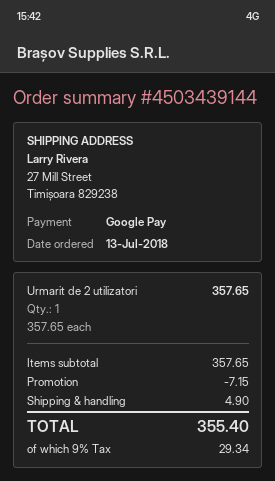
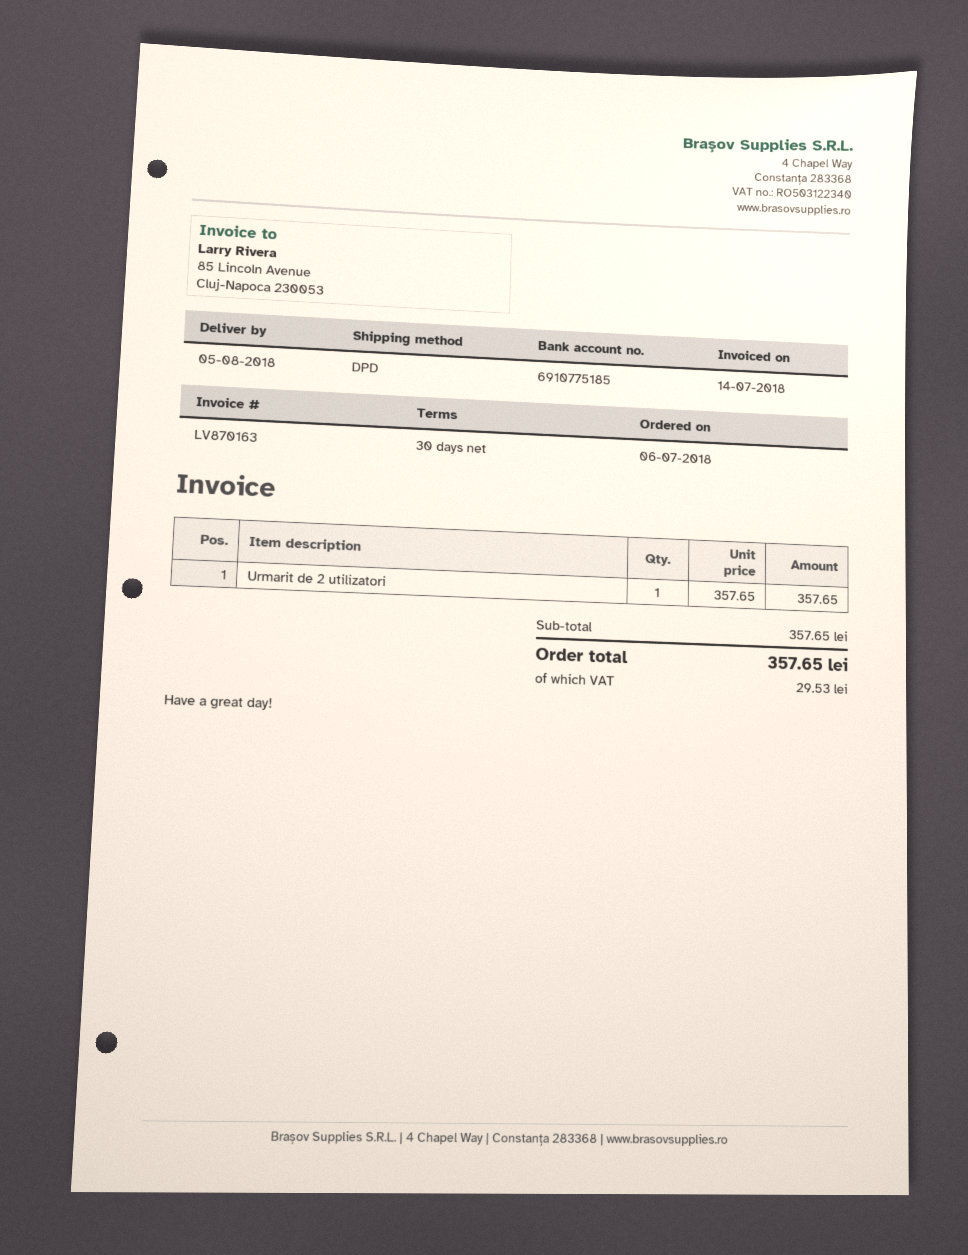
order date: 2018-07-13 -> 2018-07-06
discount: 7.15 -> none
shipping: 4.90 -> none
tax: 29.34 -> 29.53
total: 355.40 -> 357.65

